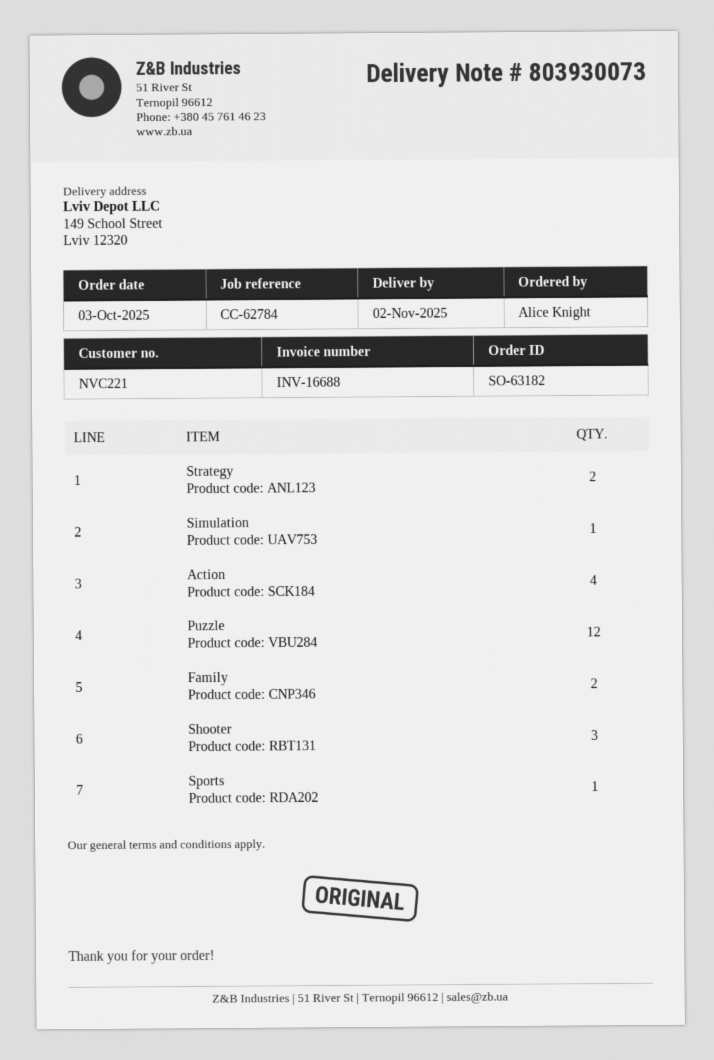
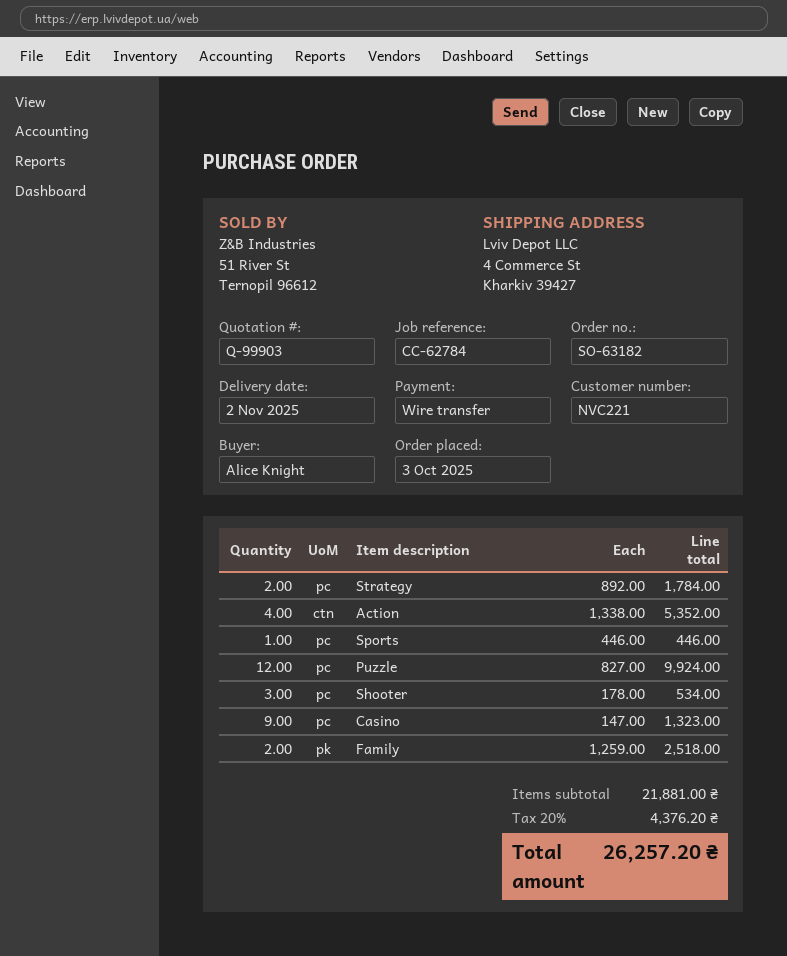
ship to: 149 School Street, Lviv 12320 -> 4 Commerce St, Kharkiv 39427
Simulation: 1 -> none
Casino: none -> 9

